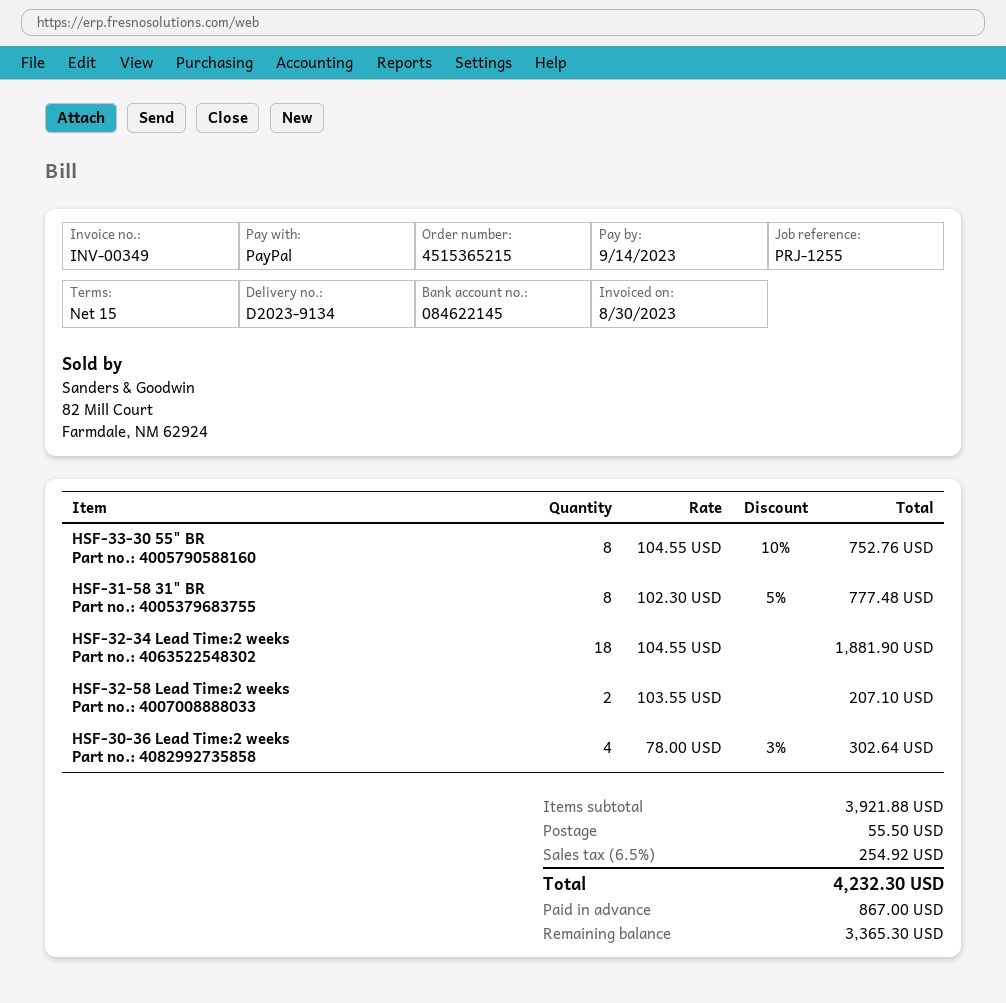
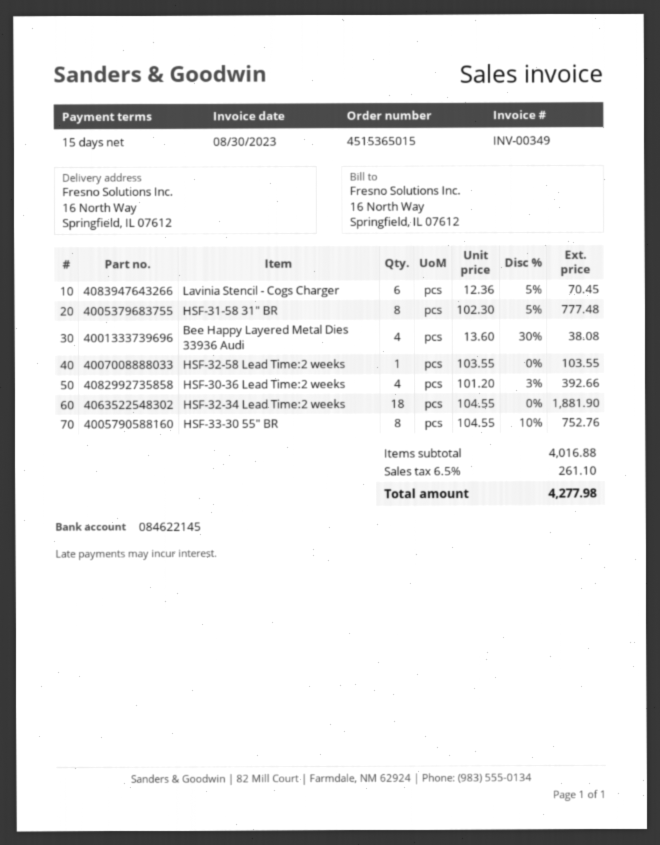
order number: 4515365215 -> 4515365015
HSF-32-58 Lead Time:2 weeks: 2 x 103.55 = 207.10 -> 1 x 103.55 = 103.55
HSF-30-36 Lead Time:2 weeks: 4 x 78.00 - 3% = 302.64 -> 4 x 101.20 - 3% = 392.66
Lavinia Stencil - Cogs Charger: none -> 6 x 12.36 - 5% = 70.45
Bee Happy Layered Metal Dies 33936 Audi: none -> 4 x 13.60 - 30% = 38.08
subtotal: 3921.88 -> 4016.88
shipping: 55.50 -> none
tax: 6.5% = 254.92 -> 6.5% = 261.10
total: 4232.30 -> 4277.98

